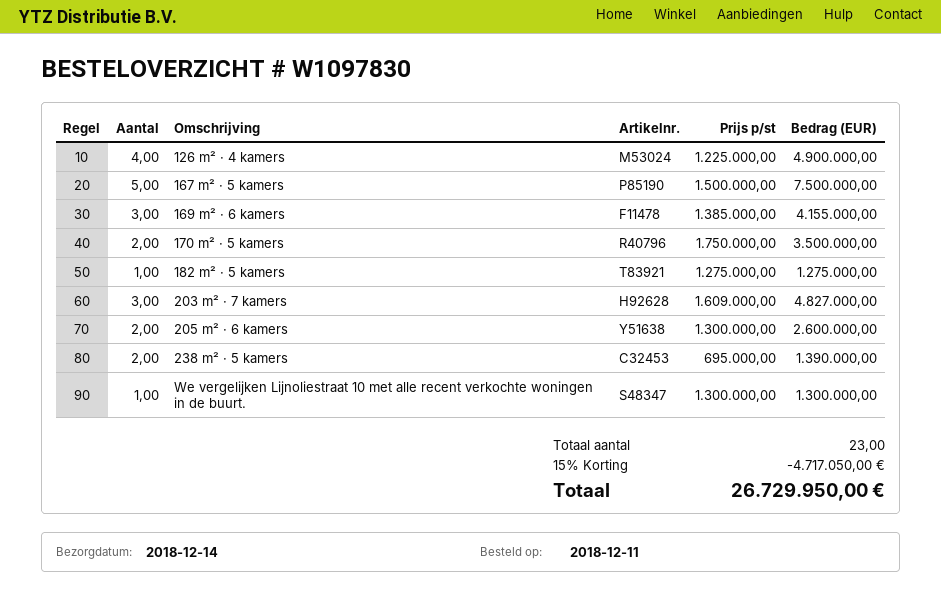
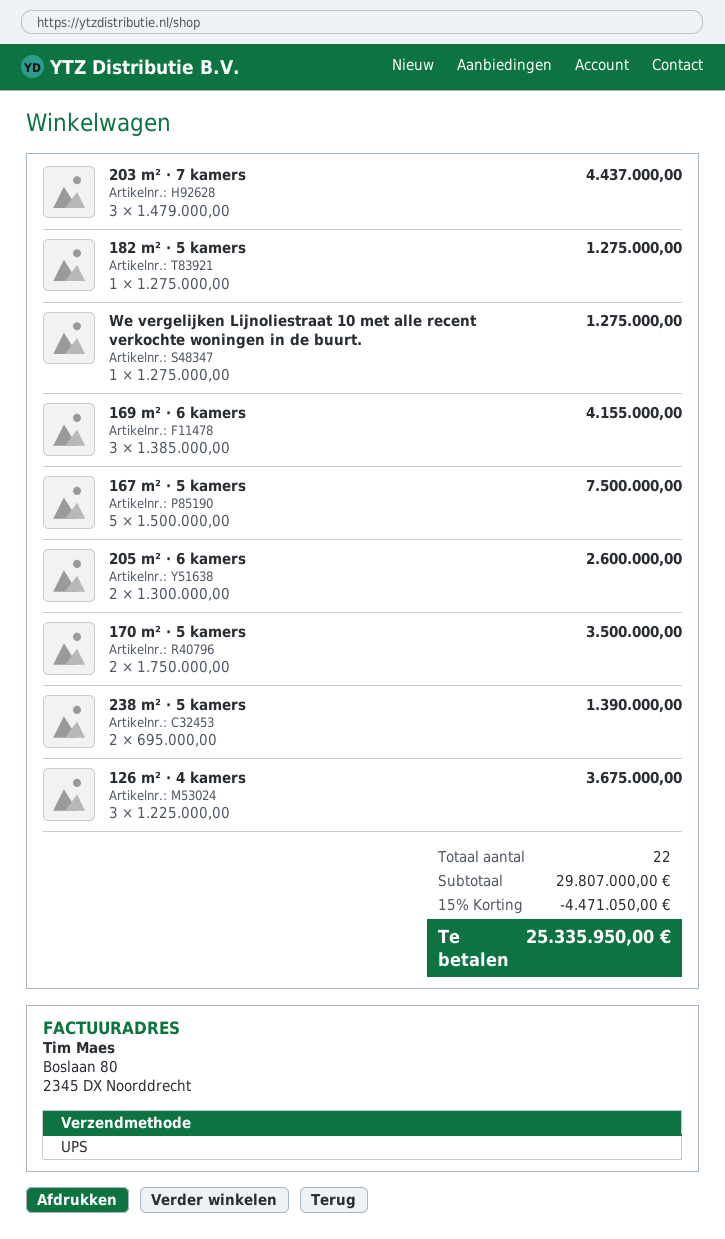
126 m² · 4 kamers: 4 x 1225000.00 = 4900000.00 -> 3 x 1225000.00 = 3675000.00
203 m² · 7 kamers: 3 x 1609000.00 = 4827000.00 -> 3 x 1479000.00 = 4437000.00
We vergelijken Lijnoliestraat 10 met alle recent verkochte woningen in de buurt.: 1 x 1300000.00 = 1300000.00 -> 1 x 1275000.00 = 1275000.00
total quantity: 23 -> 22
discount: 15% = 4717050.00 -> 15% = 4471050.00
total: 26729950.00 -> 25335950.00

